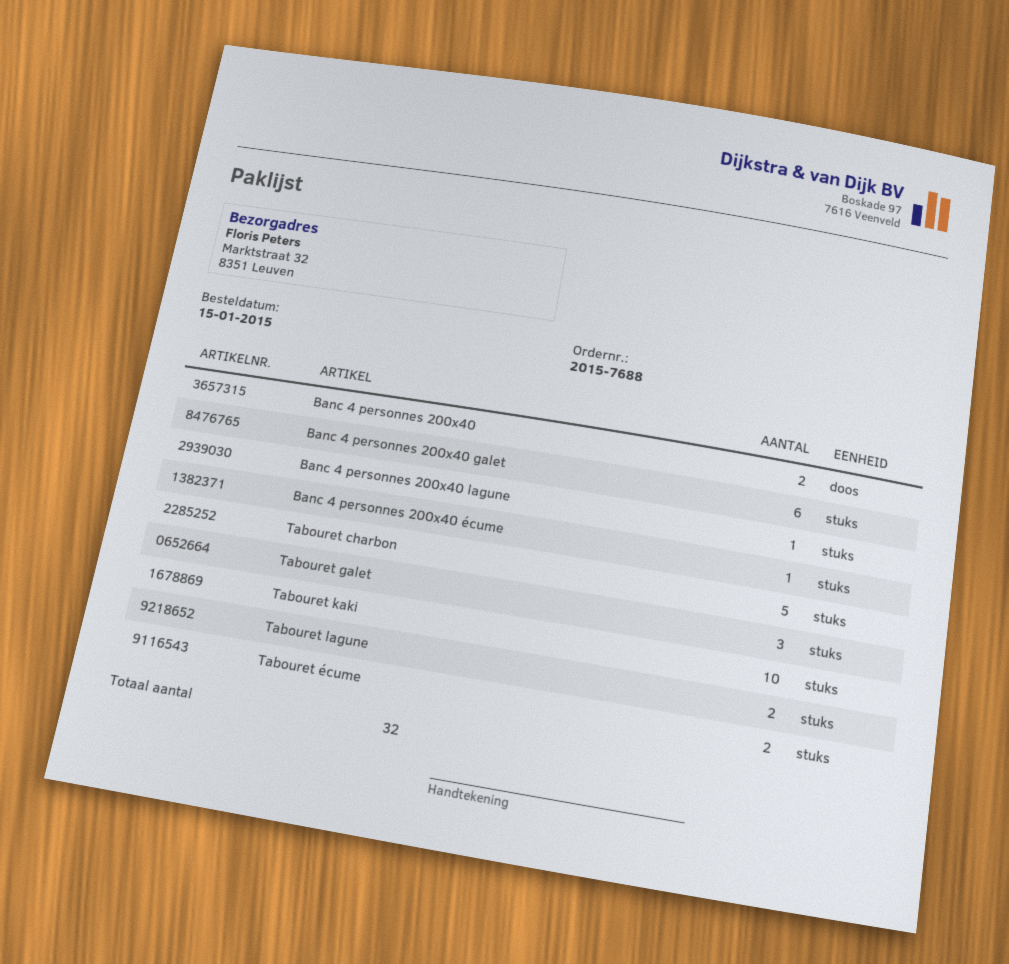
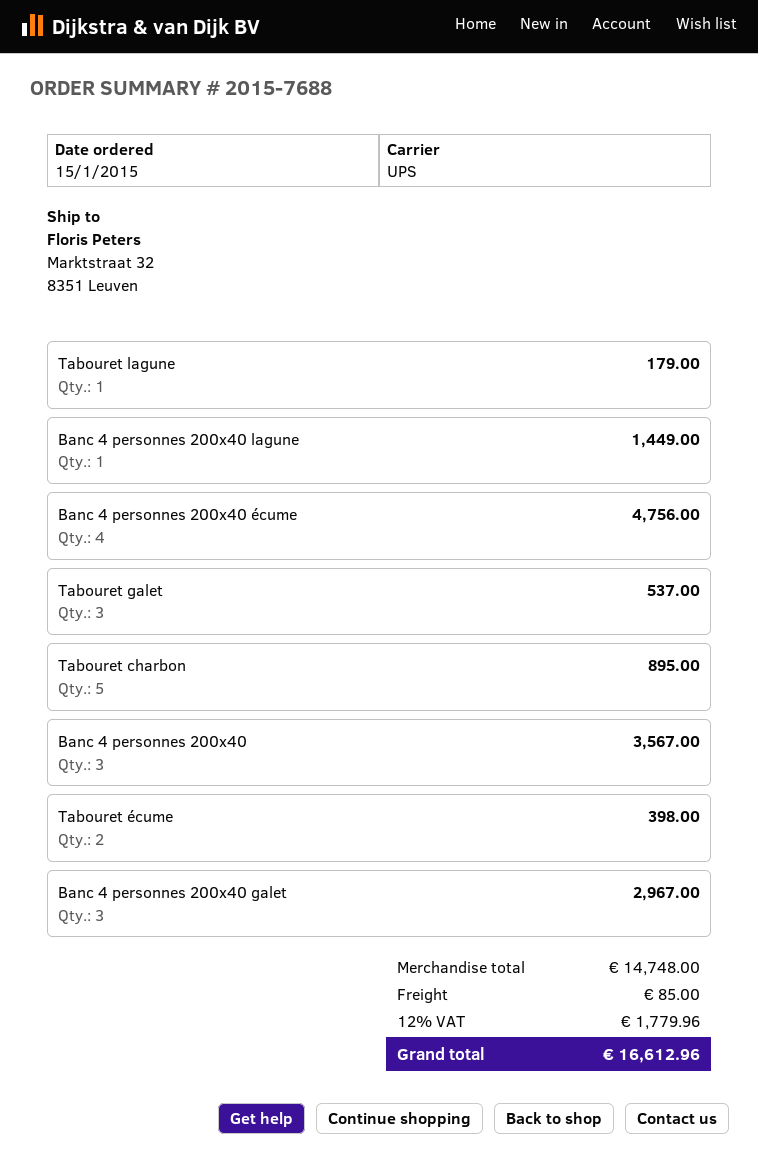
Banc 4 personnes 200x40: 2 -> 3
Banc 4 personnes 200x40 galet: 6 -> 3
Banc 4 personnes 200x40 écume: 1 -> 4
Tabouret kaki: 10 -> none
Tabouret lagune: 2 -> 1

